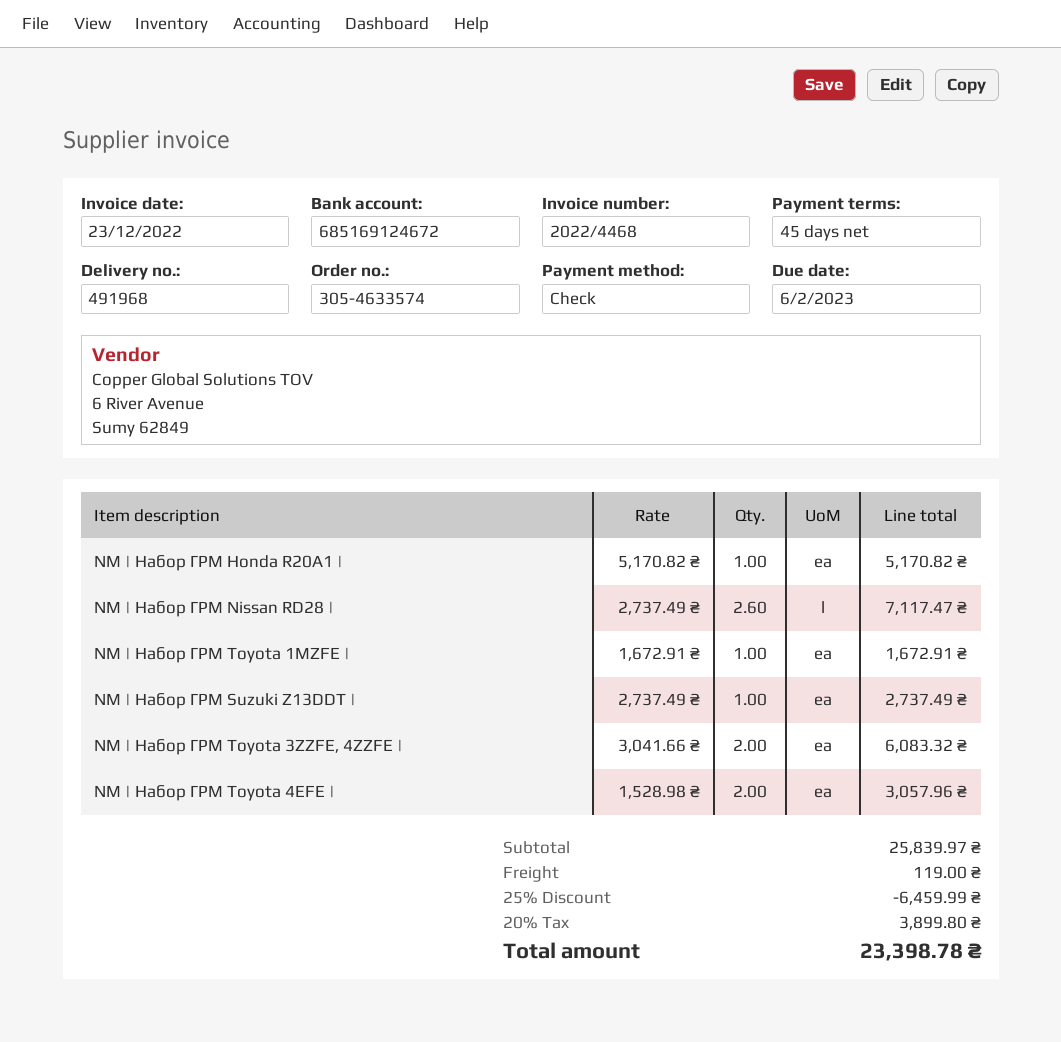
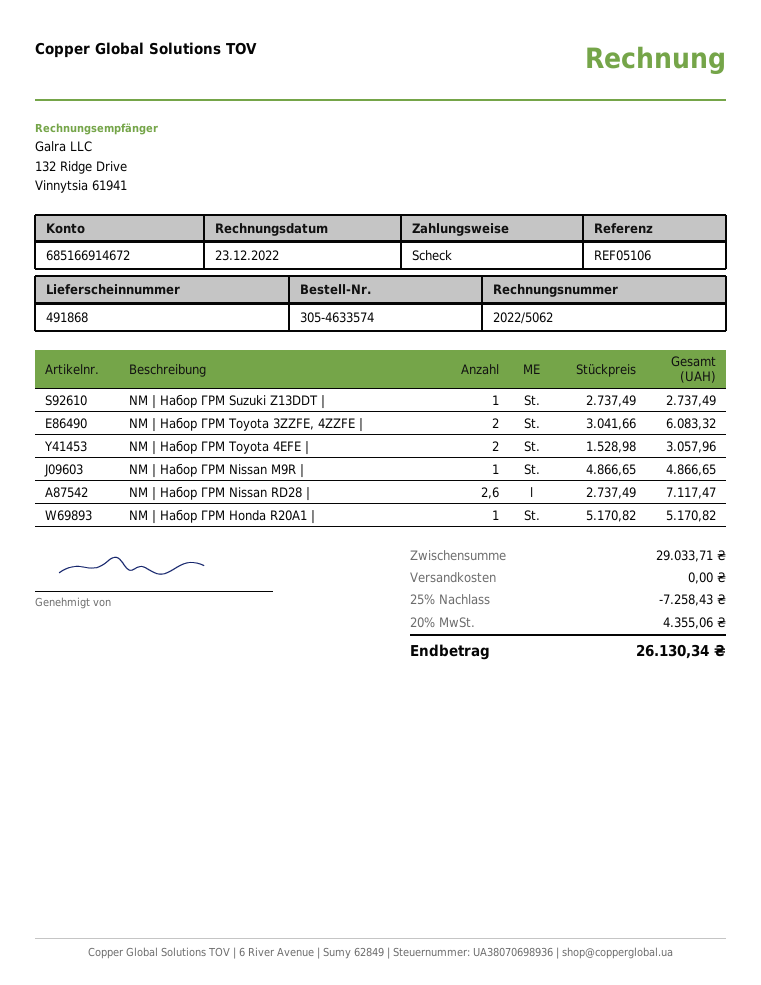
delivery note number: 491968 -> 491868
invoice number: 2022/4468 -> 2022/5062
bank account: 685169124672 -> 685166914672
NM | Набор ГРМ Toyota 1MZFE |: 1 x 1672.91 = 1672.91 -> none
NM | Набор ГРМ Nissan M9R |: none -> 1 x 4866.65 = 4866.65
subtotal: 25839.97 -> 29033.71
discount: 25% = 6459.99 -> 25% = 7258.43
shipping: 119.00 -> 0.00
tax: 20% = 3899.80 -> 20% = 4355.06
total: 23398.78 -> 26130.34

